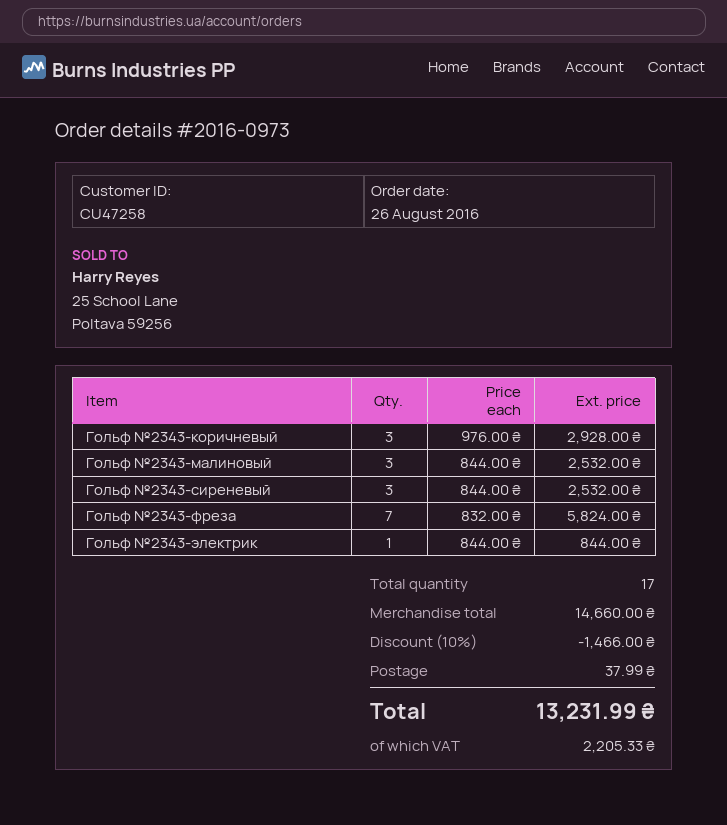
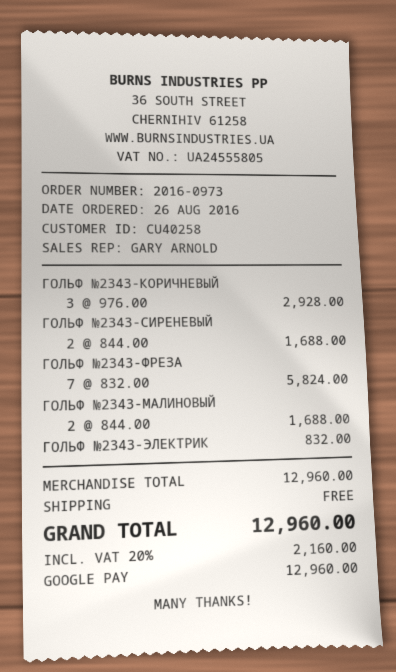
customer number: CU47258 -> CU40258
Гольф №2343-малиновый: 3 x 844.00 = 2532.00 -> 2 x 844.00 = 1688.00
Гольф №2343-сиреневый: 3 x 844.00 = 2532.00 -> 2 x 844.00 = 1688.00
Гольф №2343-электрик: 1 x 844.00 = 844.00 -> 1 x 832.00 = 832.00
subtotal: 14660.00 -> 12960.00
discount: 10% = 1466.00 -> none
shipping: 37.99 -> 0.00
tax: 2205.33 -> 2160.00
total: 13231.99 -> 12960.00

